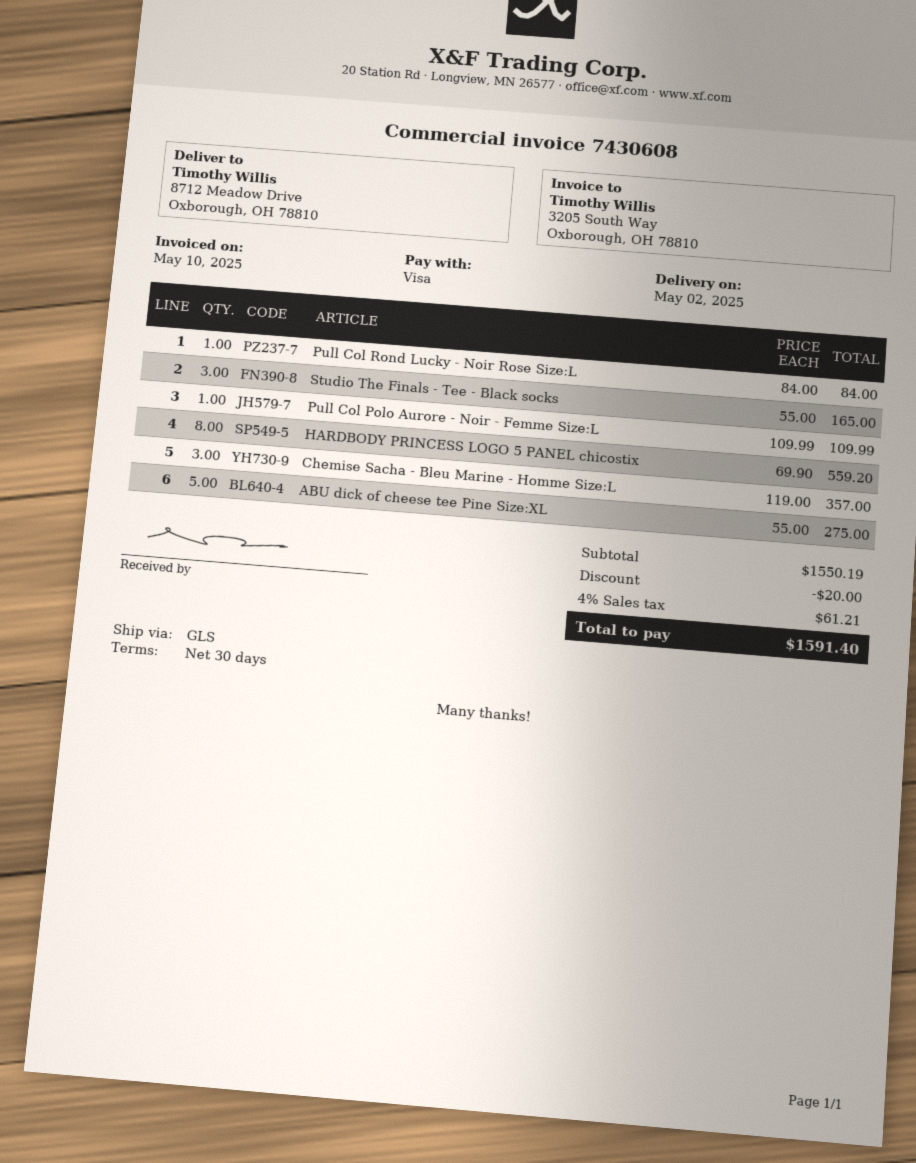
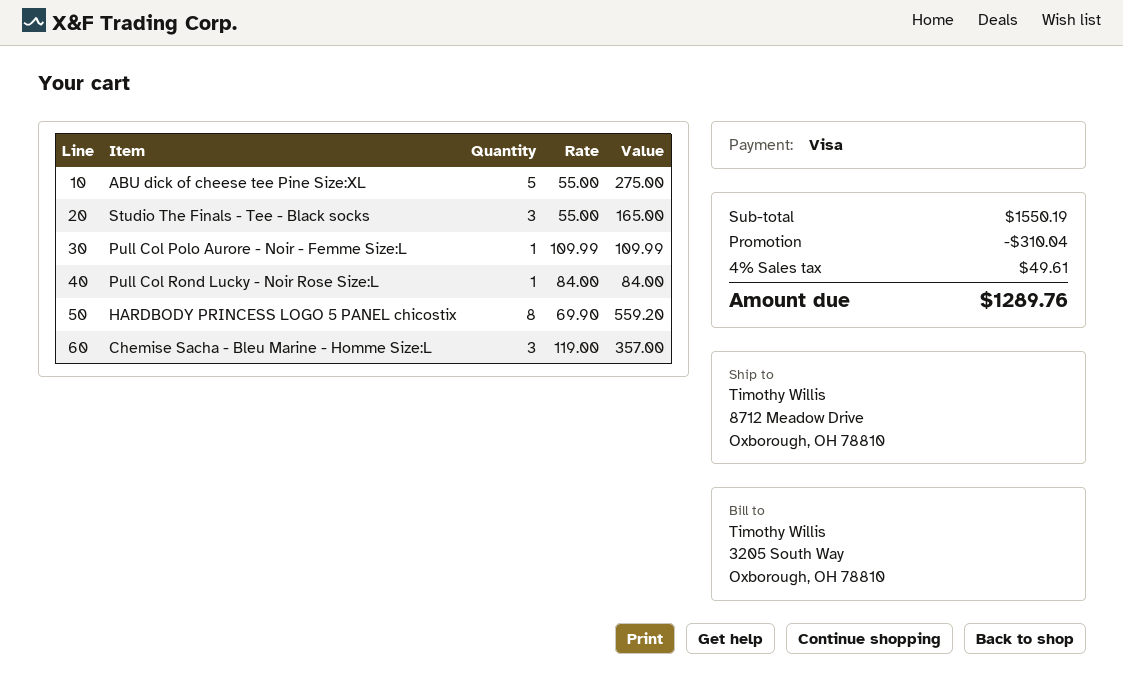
discount: 20.00 -> 310.04
tax: 4% = 61.21 -> 4% = 49.61
total: 1591.40 -> 1289.76

